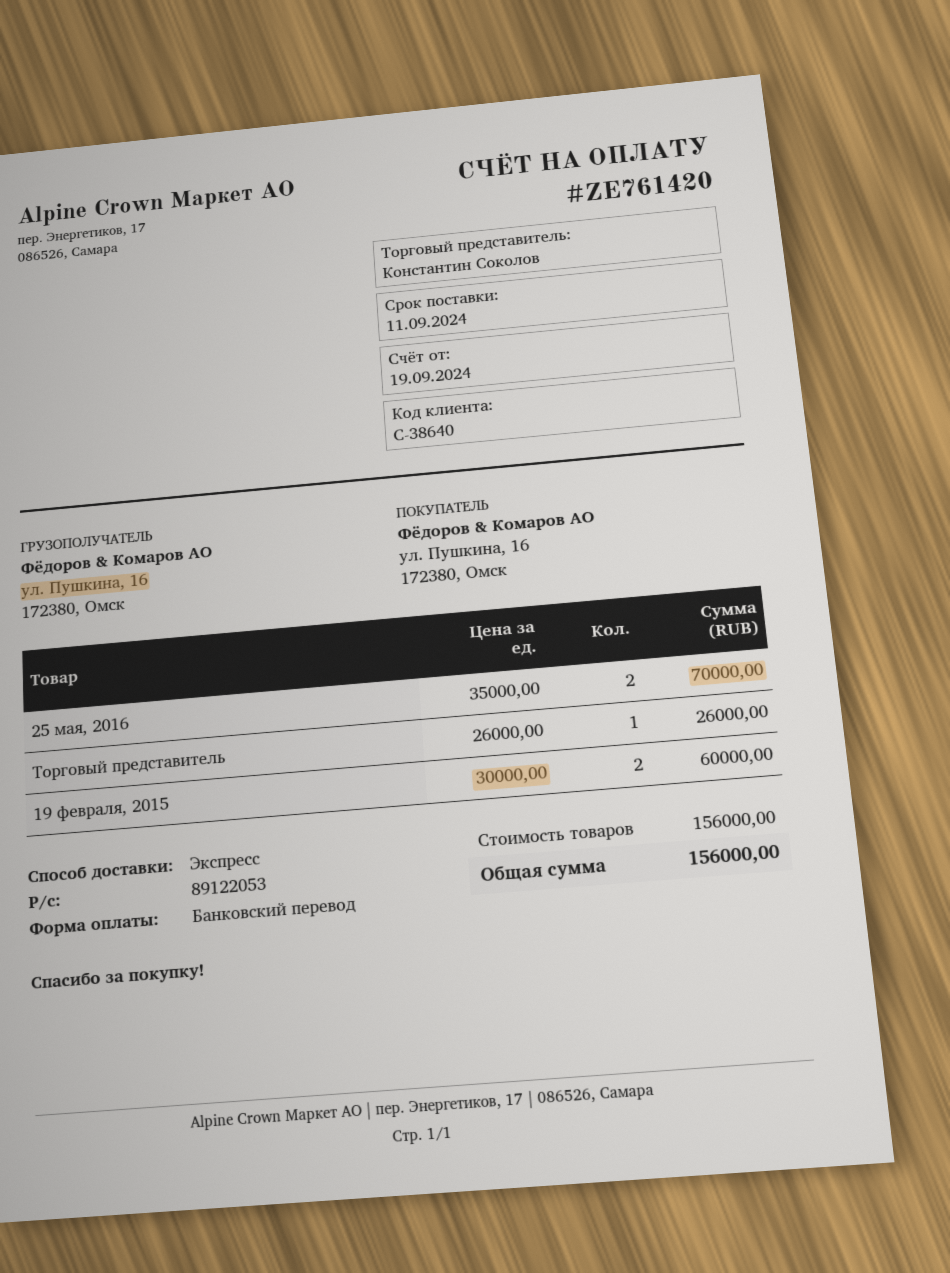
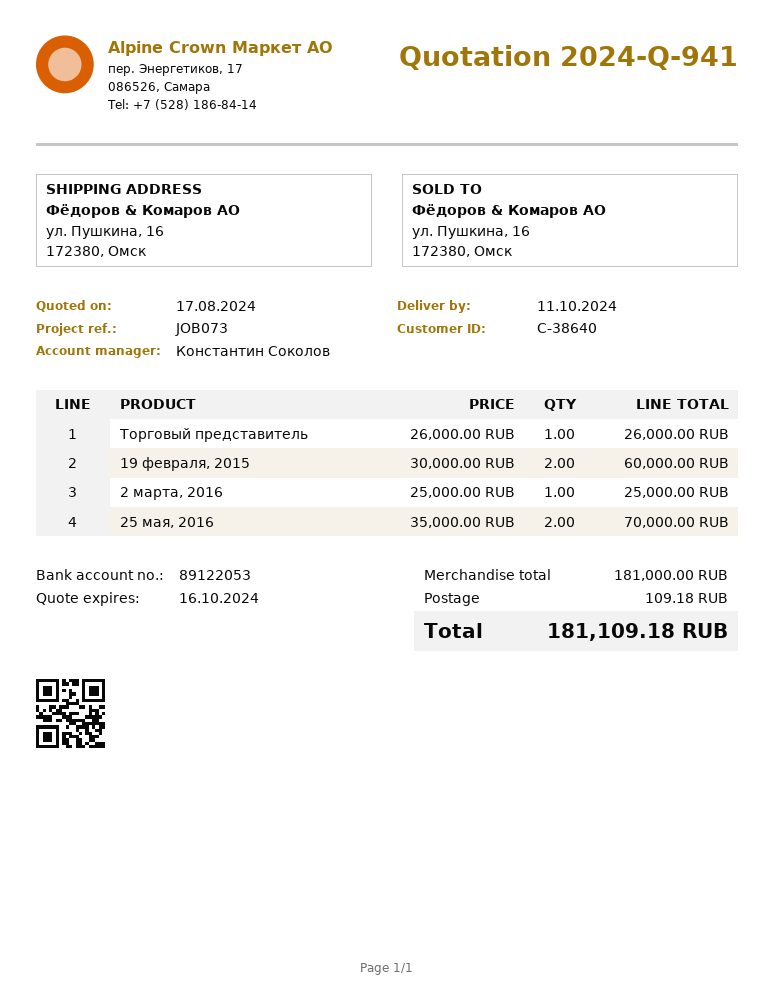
delivery date: 2024-09-11 -> 2024-10-11
2 марта, 2016: none -> 1 x 25000.00 = 25000.00
subtotal: 156000.00 -> 181000.00
shipping: none -> 109.18
total: 156000.00 -> 181109.18

